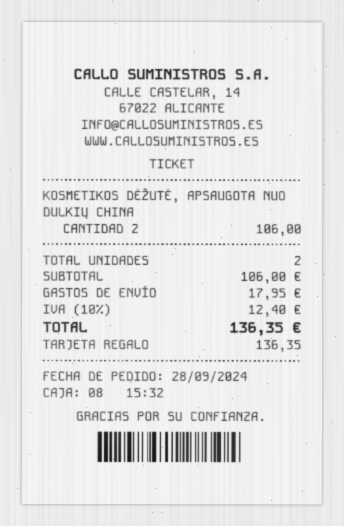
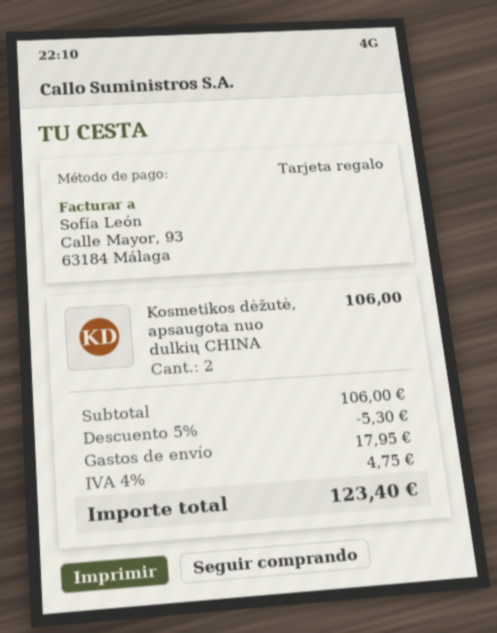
discount: none -> 5% = 5.30
tax: 10% = 12.40 -> 4% = 4.75
total: 136.35 -> 123.40

